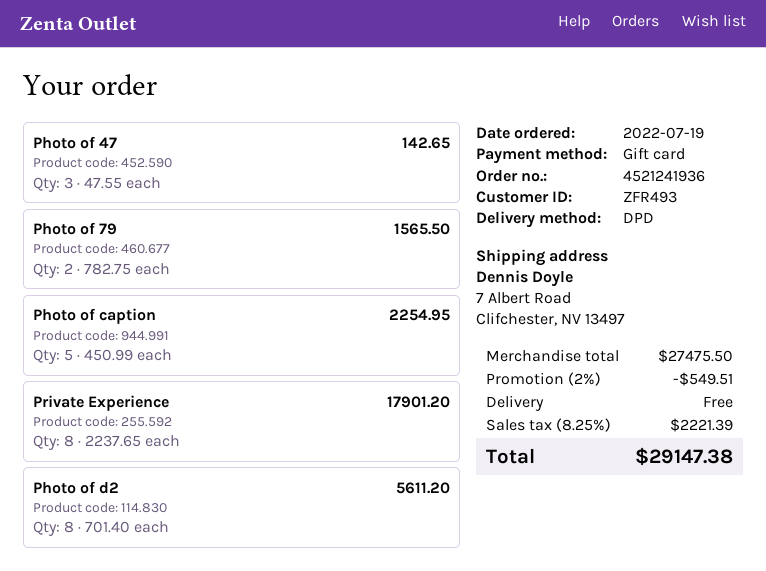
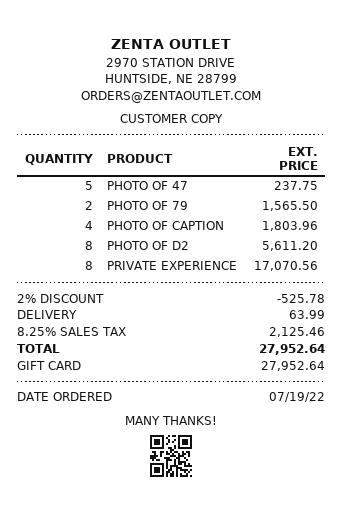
Photo of 47: 3 for 142.65 -> 5 for 237.75
Photo of caption: 5 for 2254.95 -> 4 for 1803.96
Private Experience: 8 for 17901.20 -> 8 for 17070.56
discount: 2% = 549.51 -> 2% = 525.78
shipping: 0.00 -> 63.99
tax: 8.25% = 2221.39 -> 8.25% = 2125.46
total: 29147.38 -> 27952.64

